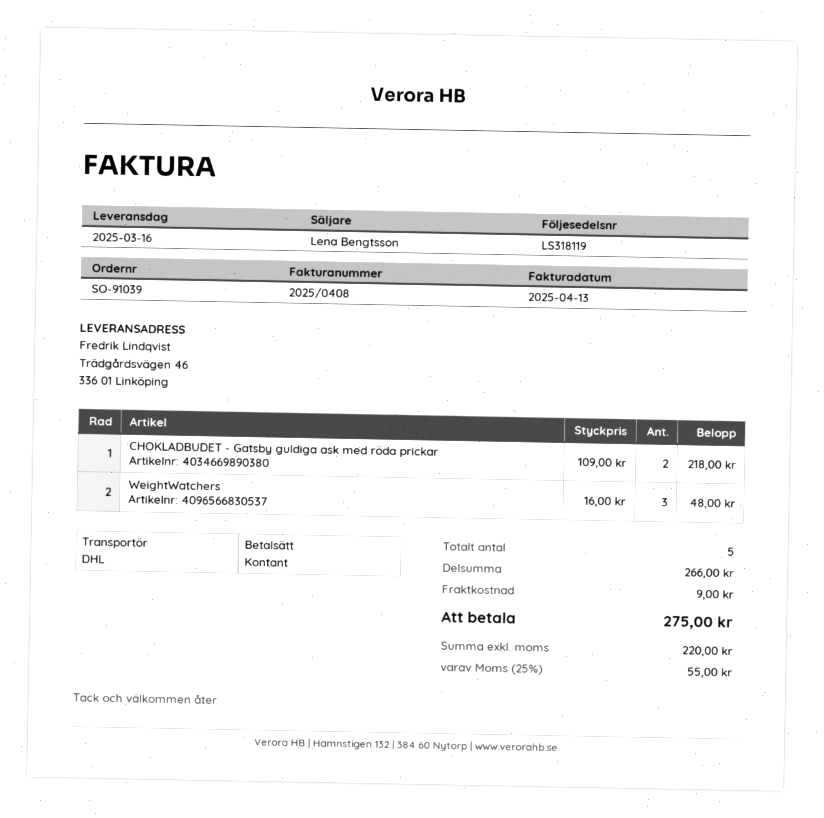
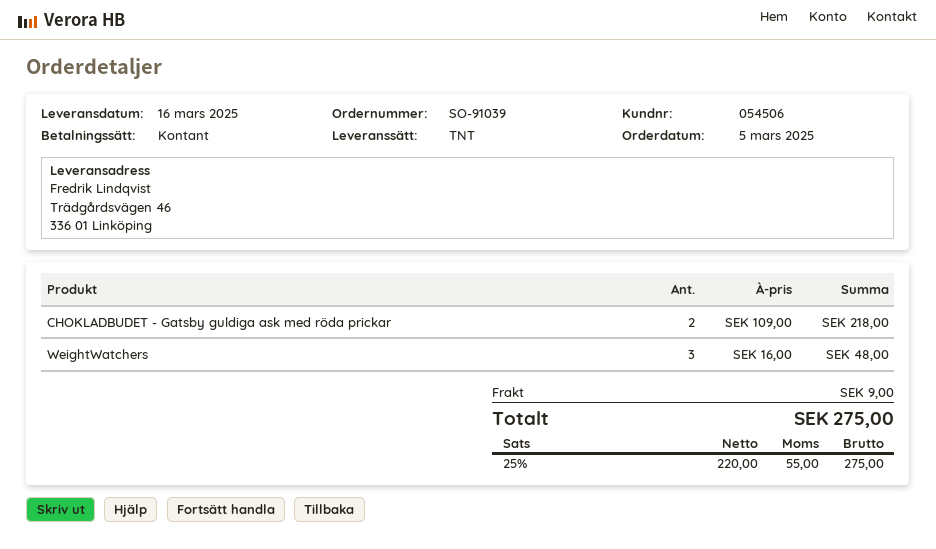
shipping method: DHL -> TNT

